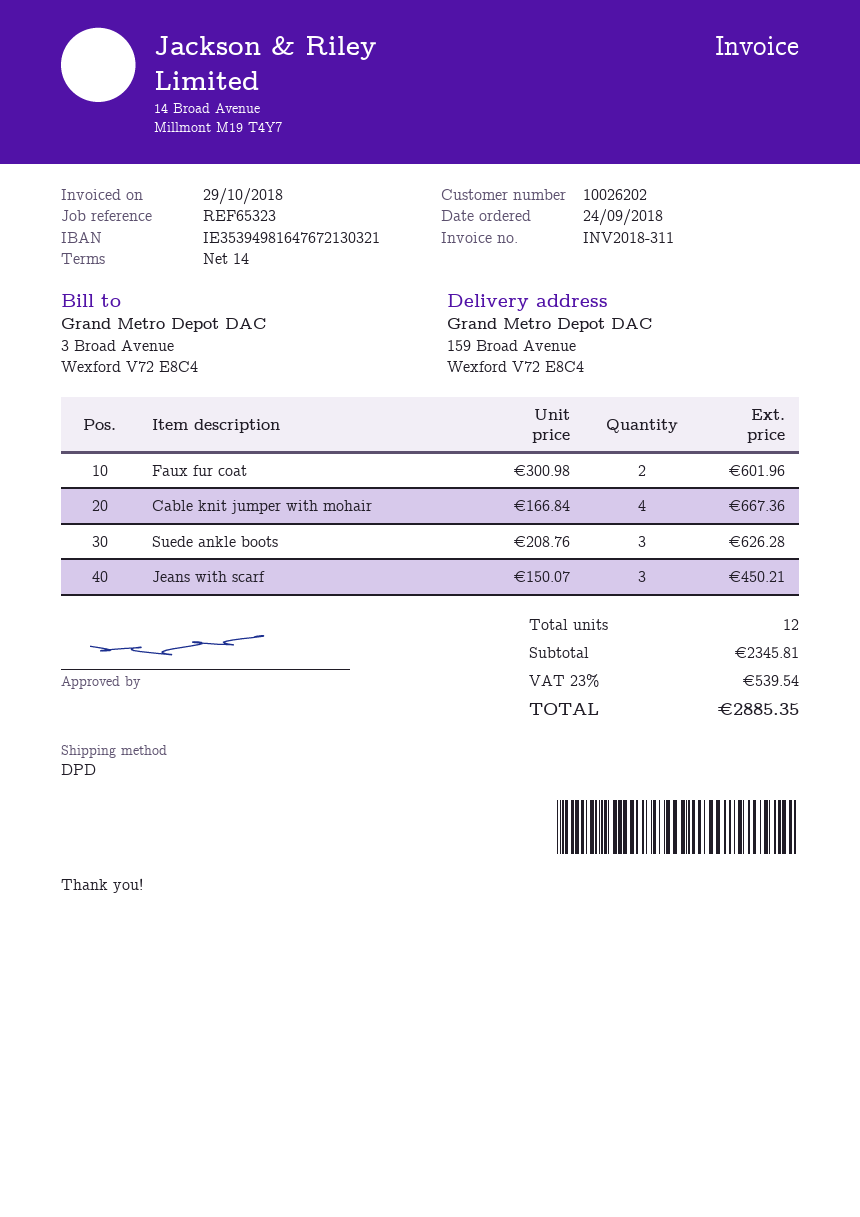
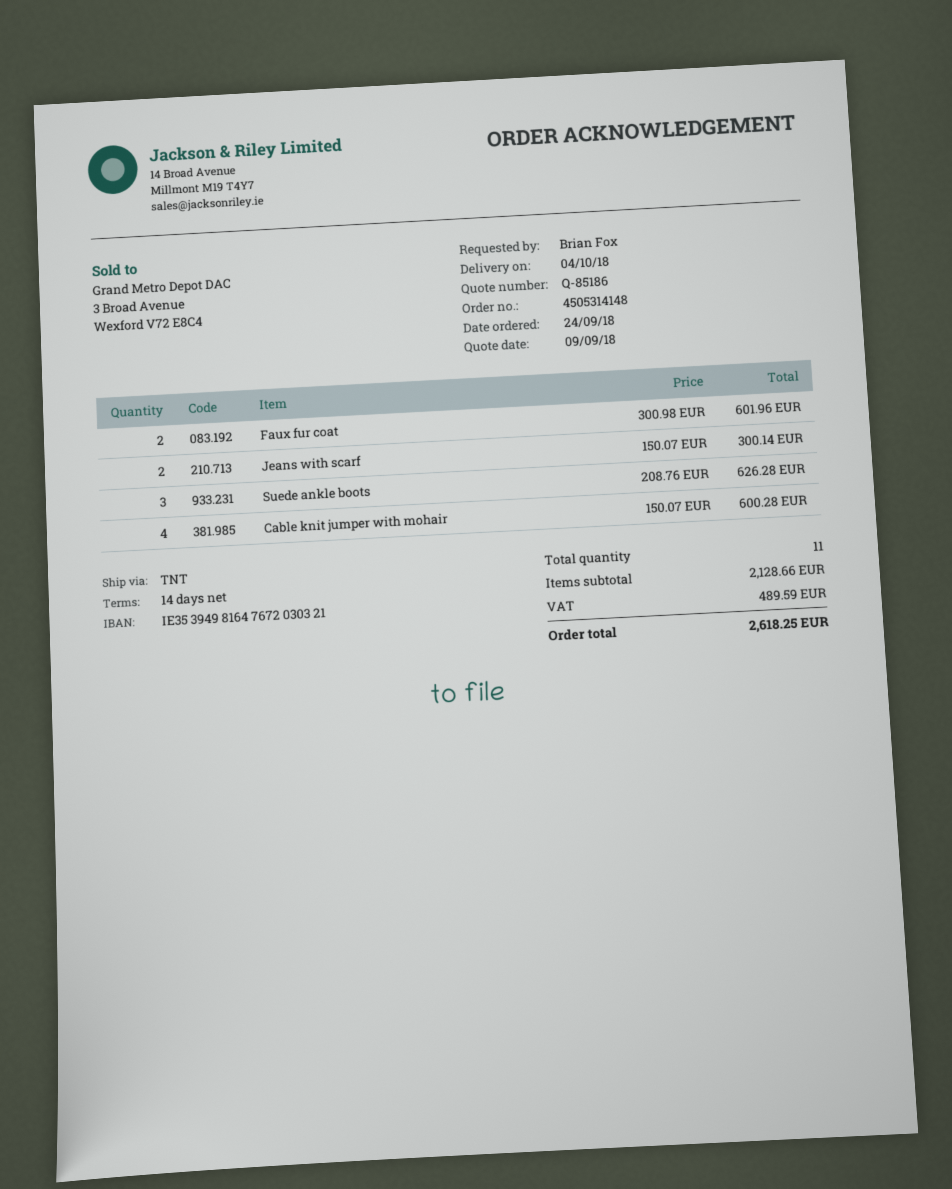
bank account: IE35394981647672130321 -> IE35394981647672030321
shipping method: DPD -> TNT
Cable knit jumper with mohair: 4 x 166.84 = 667.36 -> 4 x 150.07 = 600.28
Jeans with scarf: 3 x 150.07 = 450.21 -> 2 x 150.07 = 300.14
total quantity: 12 -> 11
subtotal: 2345.81 -> 2128.66
tax: 539.54 -> 489.59
total: 2885.35 -> 2618.25

